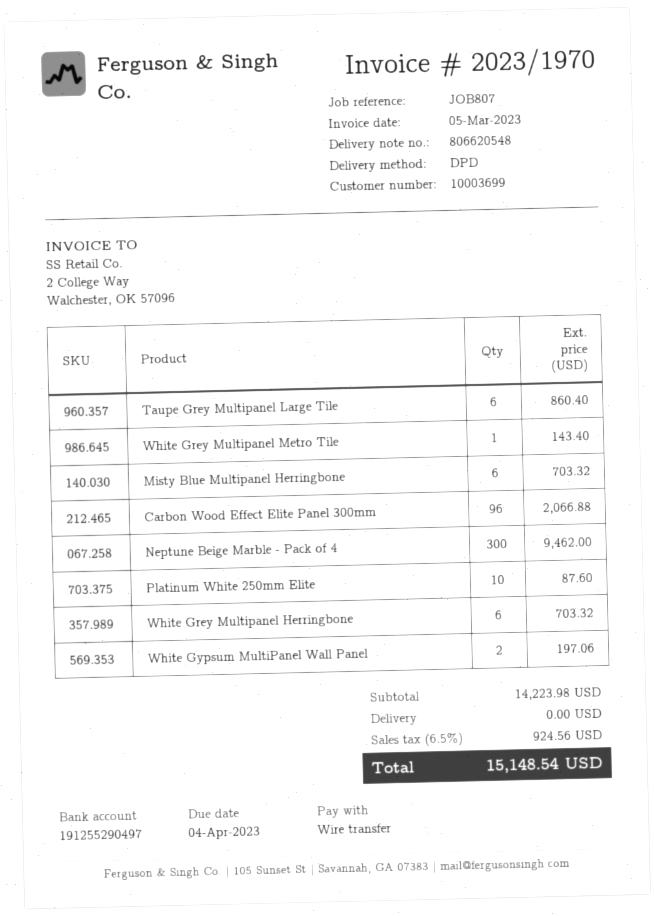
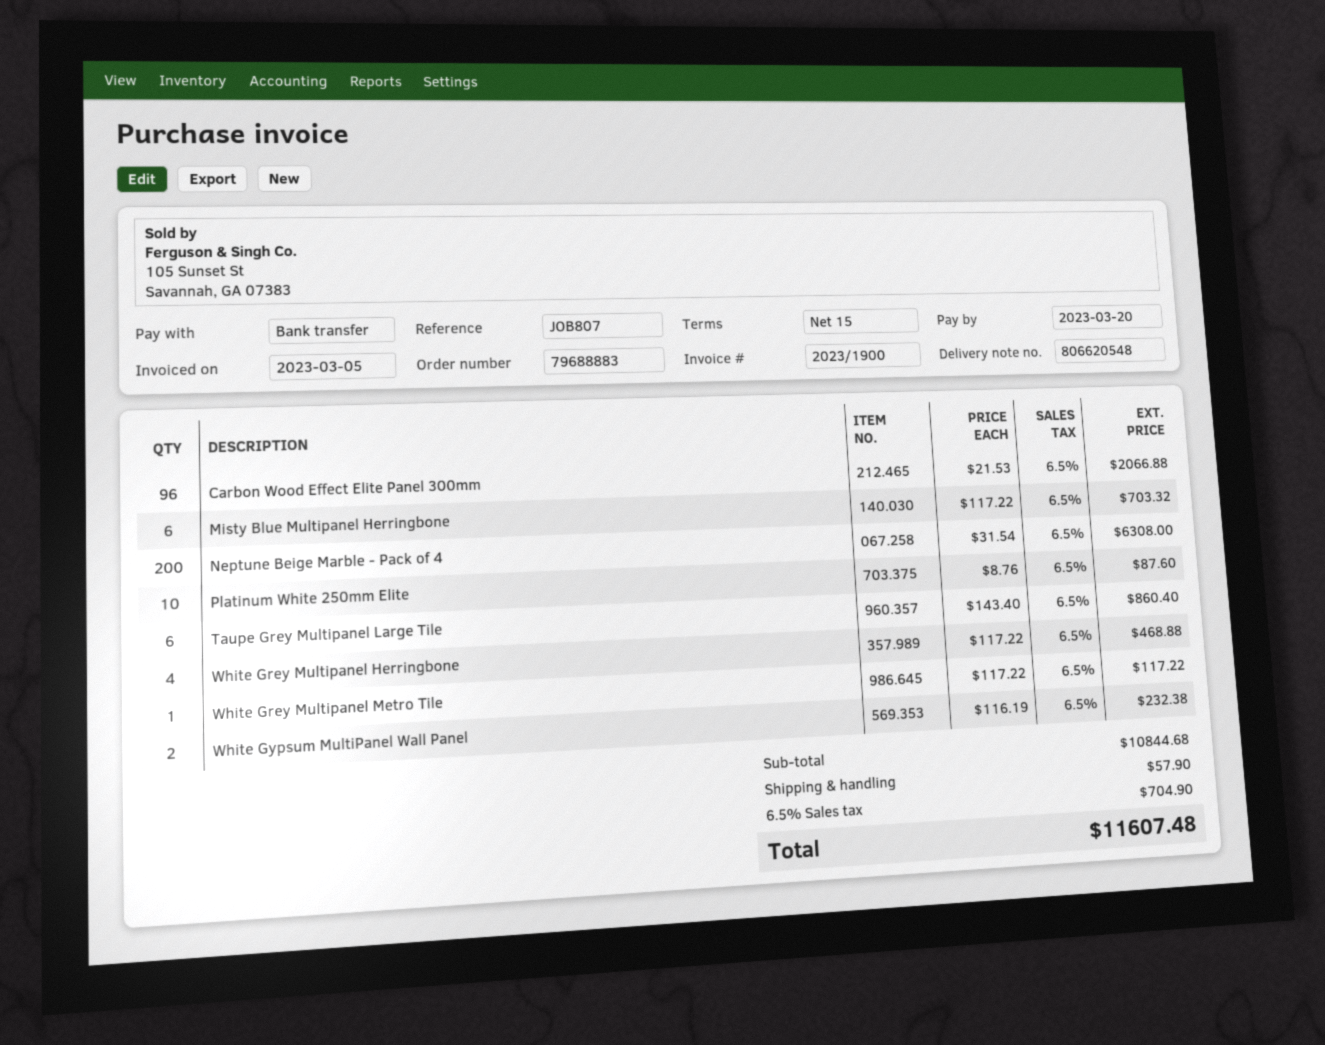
invoice number: 2023/1970 -> 2023/1900
due date: 2023-04-04 -> 2023-03-20
White Grey Multipanel Metro Tile: 1 for 143.40 -> 1 for 117.22
Neptune Beige Marble - Pack of 4: 300 for 9462.00 -> 200 for 6308.00
White Grey Multipanel Herringbone: 6 for 703.32 -> 4 for 468.88
White Gypsum MultiPanel Wall Panel: 2 for 197.06 -> 2 for 232.38
subtotal: 14223.98 -> 10844.68
shipping: 0.00 -> 57.90
tax: 6.5% = 924.56 -> 6.5% = 704.90
total: 15148.54 -> 11607.48

